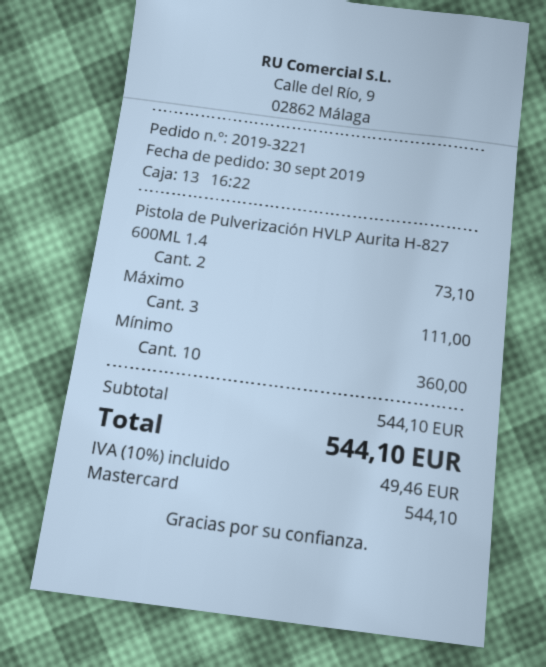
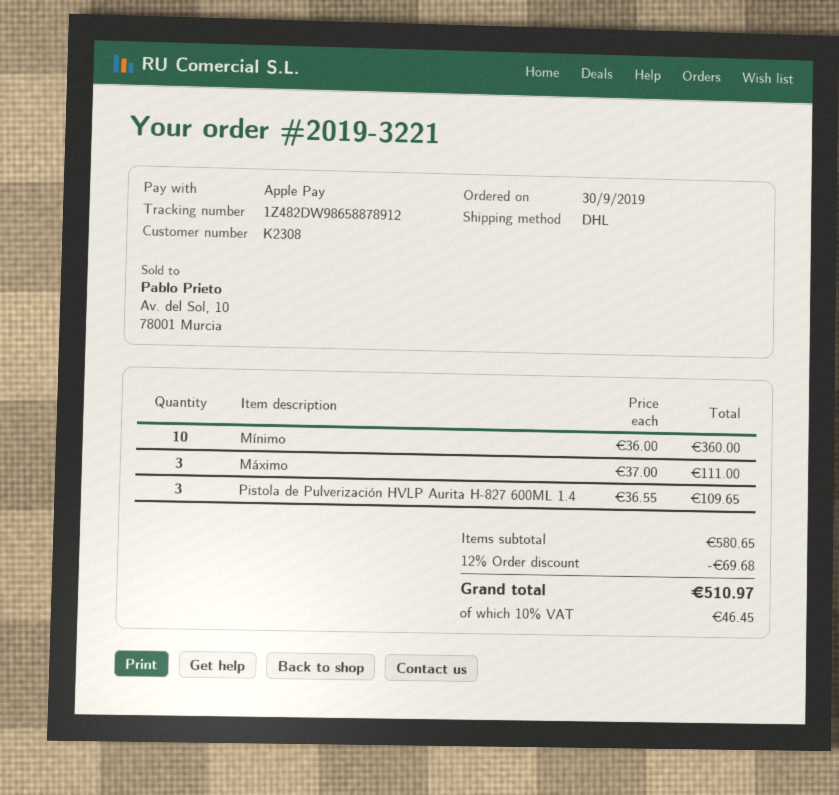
payment method: Mastercard -> Apple Pay
Pistola de Pulverización HVLP Aurita H-827 600ML 1.4: 2 for 73.10 -> 3 for 109.65
subtotal: 544.10 -> 580.65
discount: none -> 12% = 69.68
tax: 10% = 49.46 -> 10% = 46.45
total: 544.10 -> 510.97

